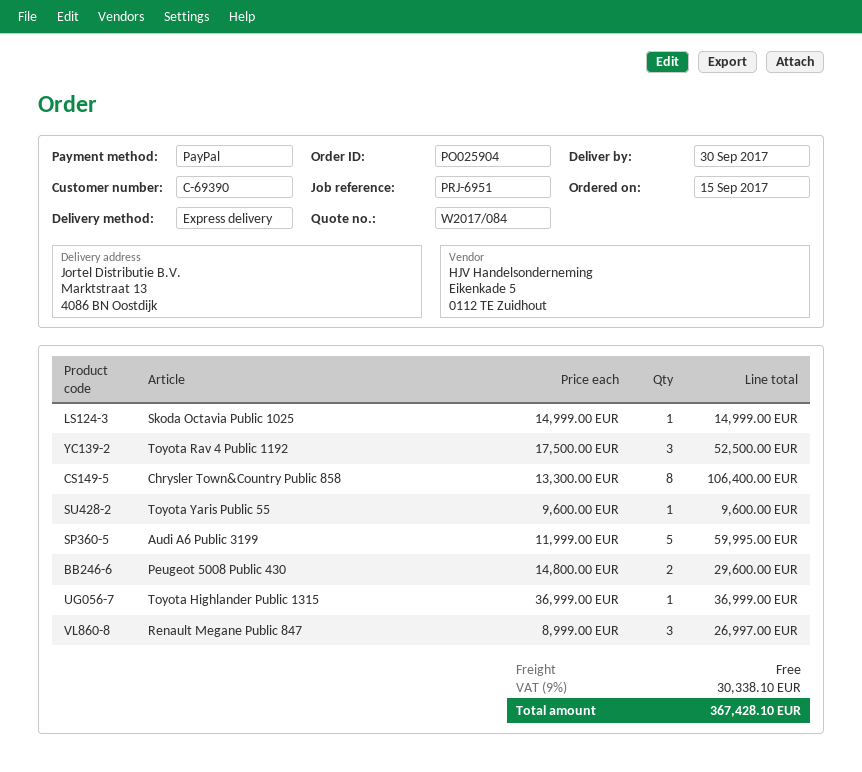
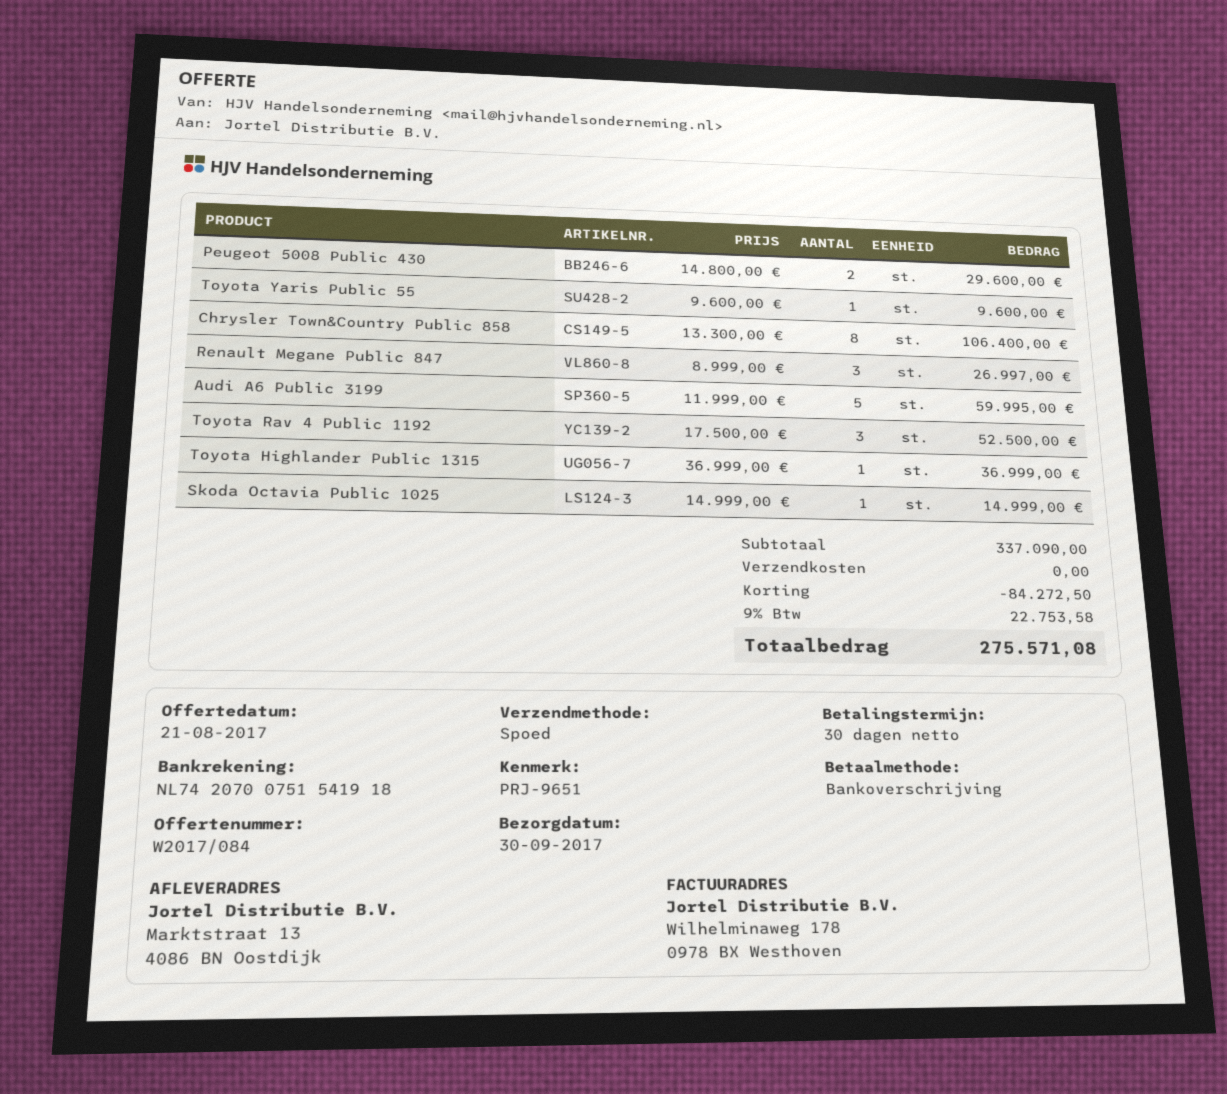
reference: PRJ-6951 -> PRJ-9651
payment method: PayPal -> bank transfer
discount: none -> 84272.50
tax: 9% = 30338.10 -> 9% = 22753.58
total: 367428.10 -> 275571.08

